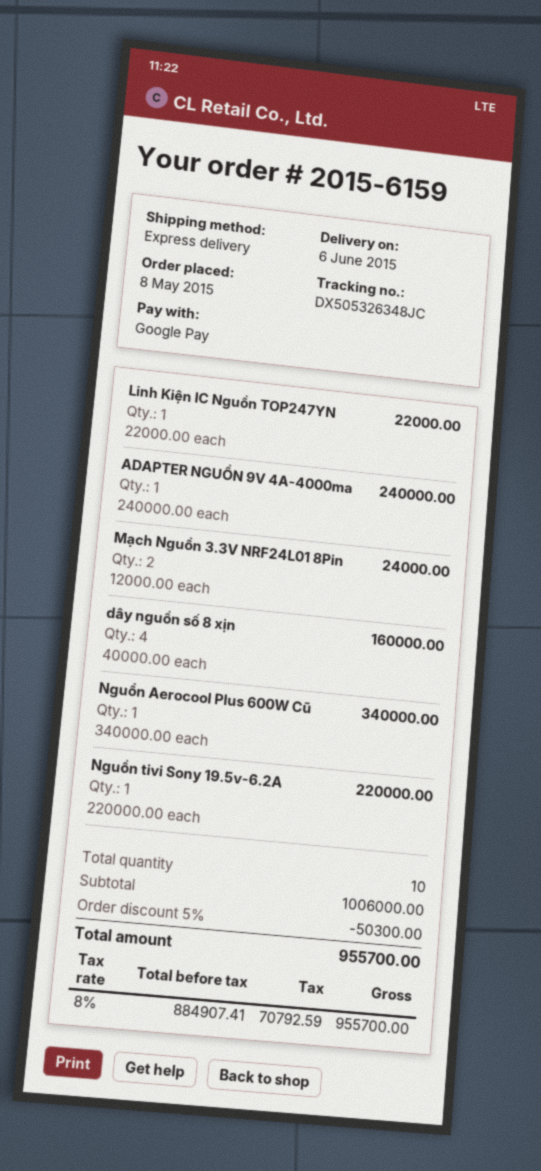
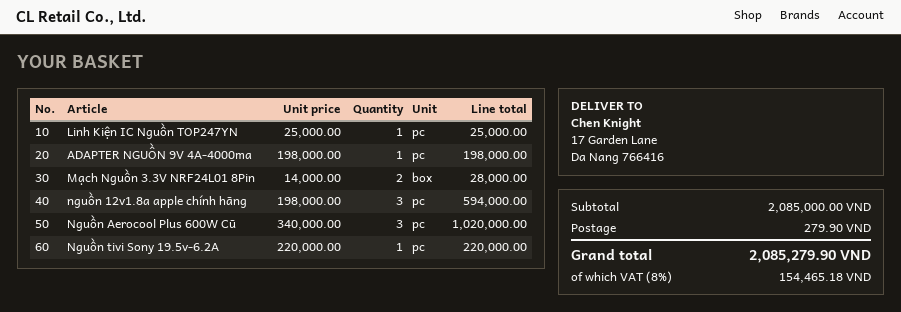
Linh Kiện IC Nguồn TOP247YN: 1 x 22000.00 = 22000.00 -> 1 x 25000.00 = 25000.00
ADAPTER NGUỒN 9V 4A-4000ma: 1 x 240000.00 = 240000.00 -> 1 x 198000.00 = 198000.00
Mạch Nguồn 3.3V NRF24L01 8Pin: 2 x 12000.00 = 24000.00 -> 2 x 14000.00 = 28000.00
dây nguồn số 8 xịn: 4 x 40000.00 = 160000.00 -> none
Nguồn Aerocool Plus 600W Cũ: 1 x 340000.00 = 340000.00 -> 3 x 340000.00 = 1020000.00
nguồn 12v1.8a apple chính hãng: none -> 3 x 198000.00 = 594000.00
subtotal: 1006000.00 -> 2085000.00
discount: 5% = 50300.00 -> none
shipping: none -> 279.90
tax: 8% = 70792.59 -> 8% = 154465.18
total: 955700.00 -> 2085279.90

